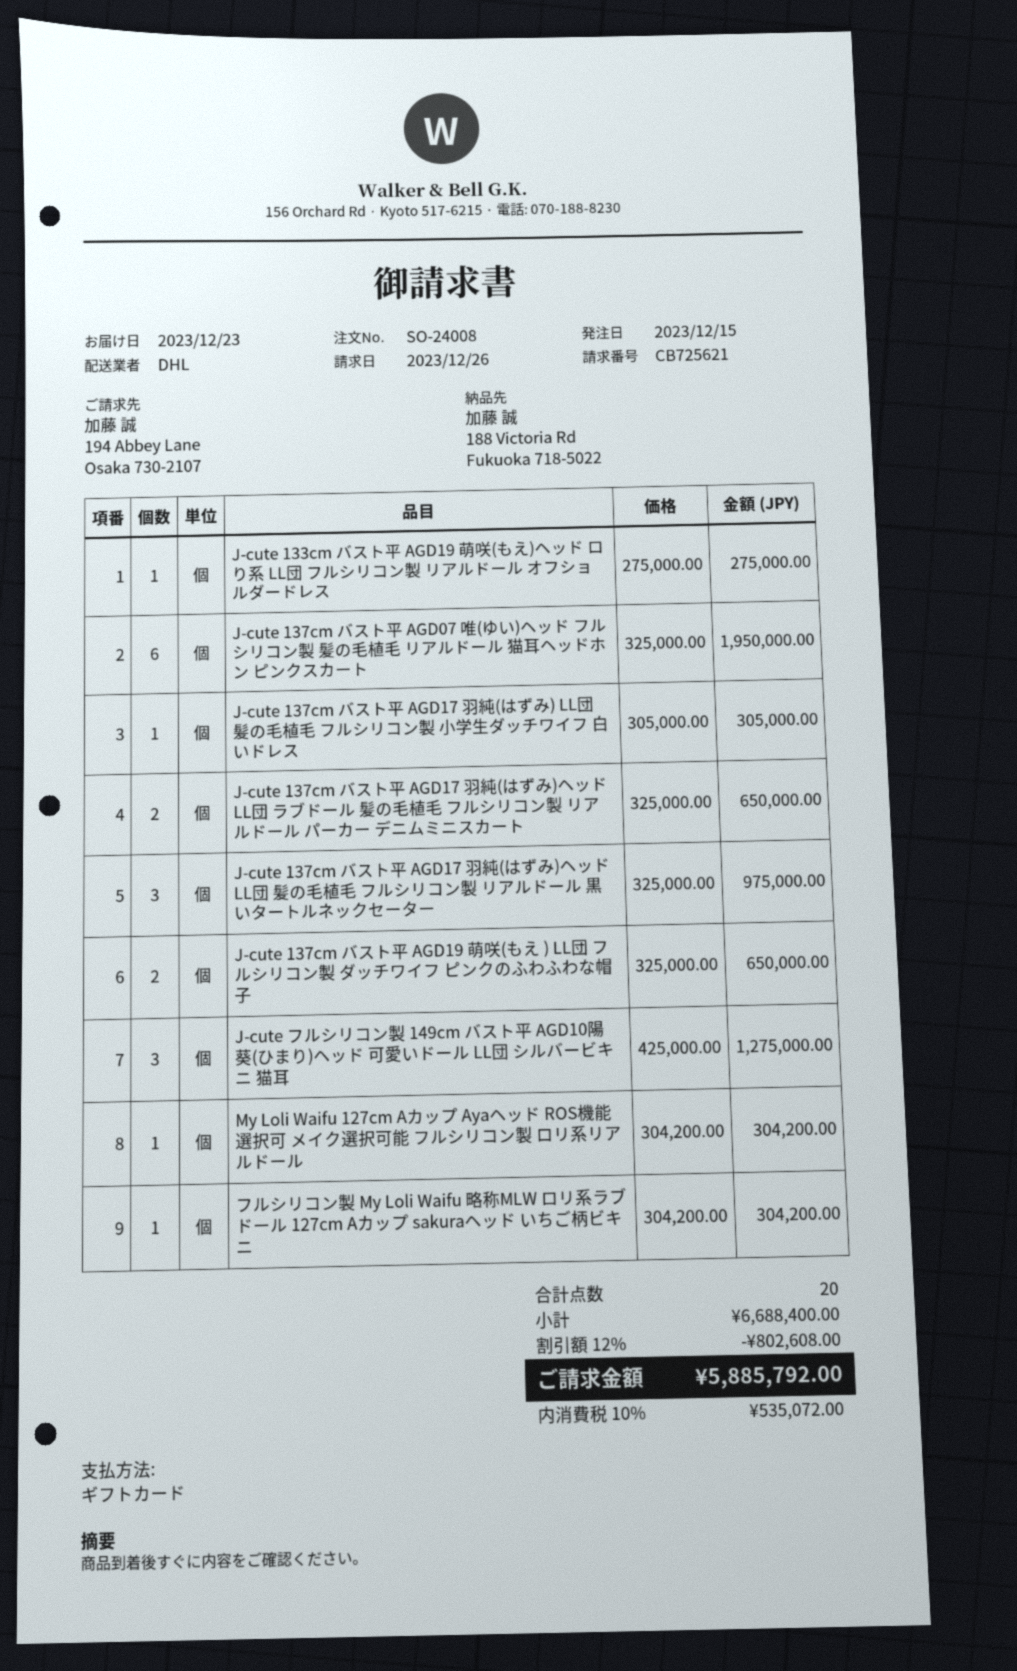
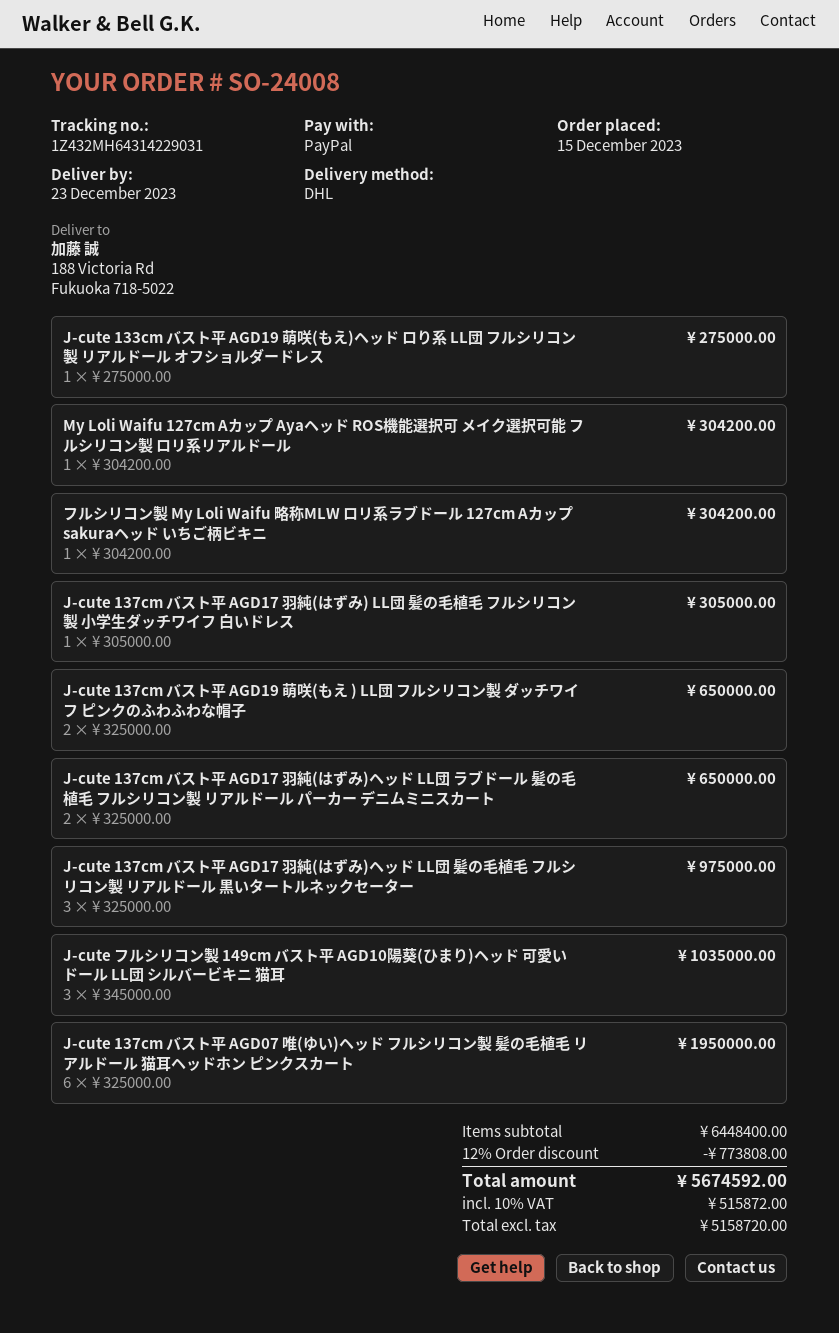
payment method: gift card -> PayPal
J-cute フルシリコン製 149cm バスト平 AGD10陽葵(ひまり)ヘッド 可愛いドール LL団 シルバービキニ 猫耳: 3 x 425000.00 = 1275000.00 -> 3 x 345000.00 = 1035000.00
subtotal: 6688400.00 -> 6448400.00
discount: 12% = 802608.00 -> 12% = 773808.00
tax: 10% = 535072.00 -> 10% = 515872.00
total: 5885792.00 -> 5674592.00

